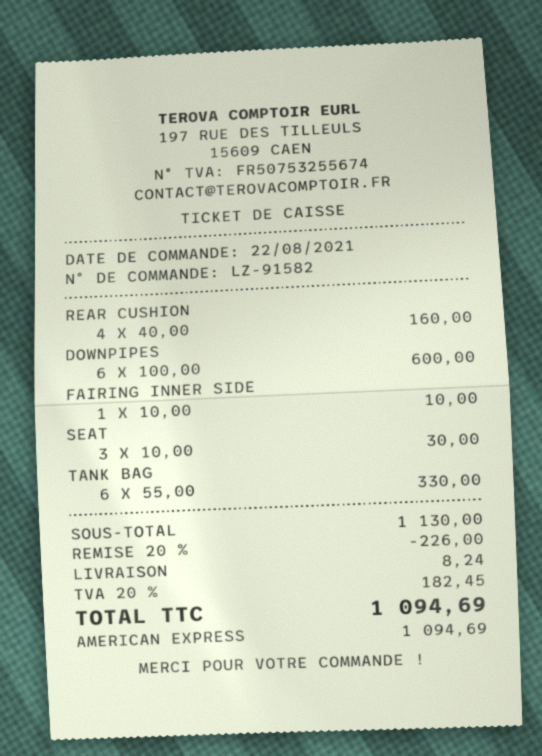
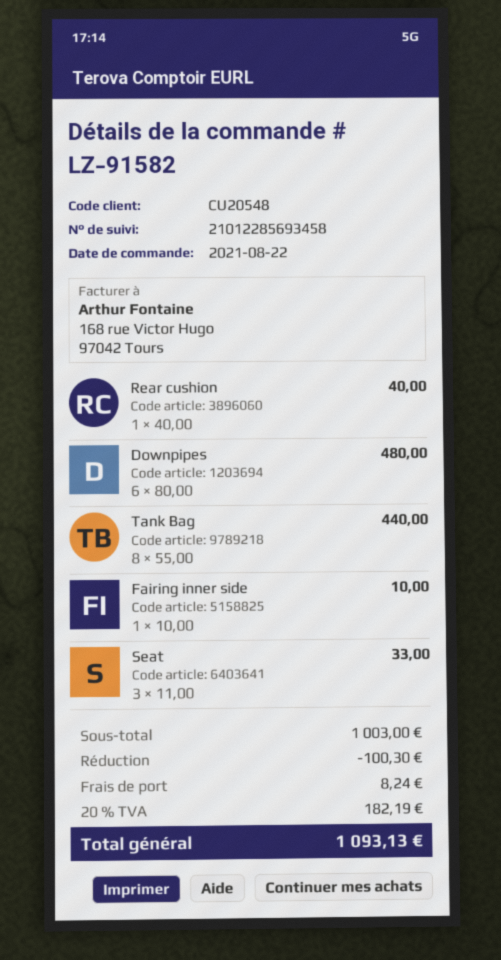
REAR CUSHION: 4 x 40.00 = 160.00 -> 1 x 40.00 = 40.00
DOWNPIPES: 6 x 100.00 = 600.00 -> 6 x 80.00 = 480.00
SEAT: 3 x 10.00 = 30.00 -> 3 x 11.00 = 33.00
TANK BAG: 6 x 55.00 = 330.00 -> 8 x 55.00 = 440.00
subtotal: 1130.00 -> 1003.00
discount: 226.00 -> 100.30
tax: 20% = 182.45 -> 20% = 182.19
total: 1094.69 -> 1093.13

